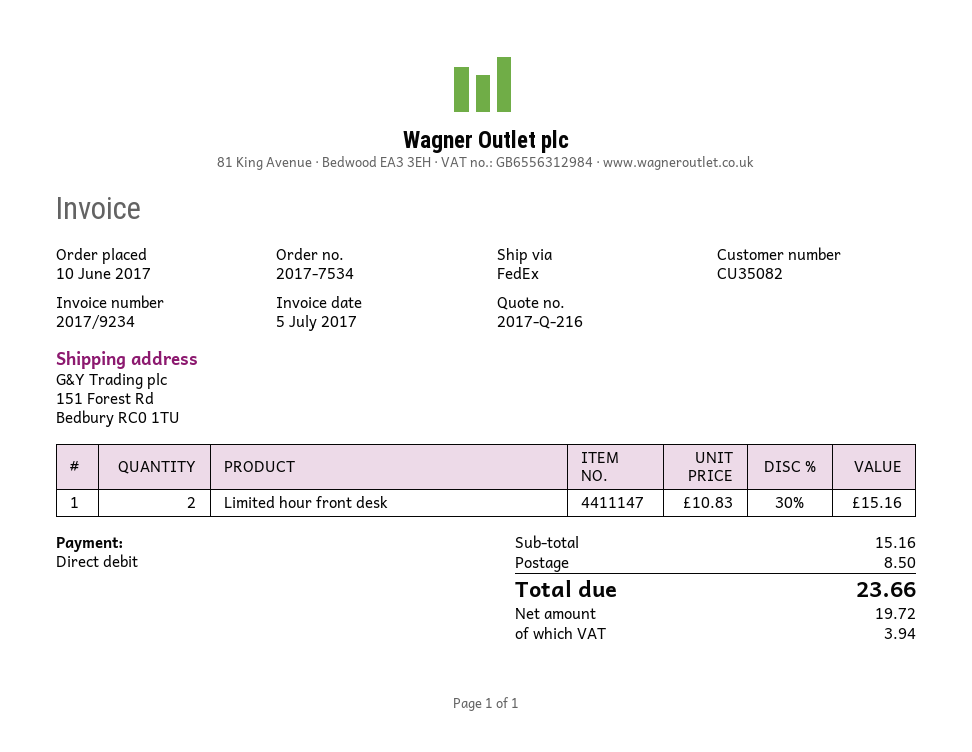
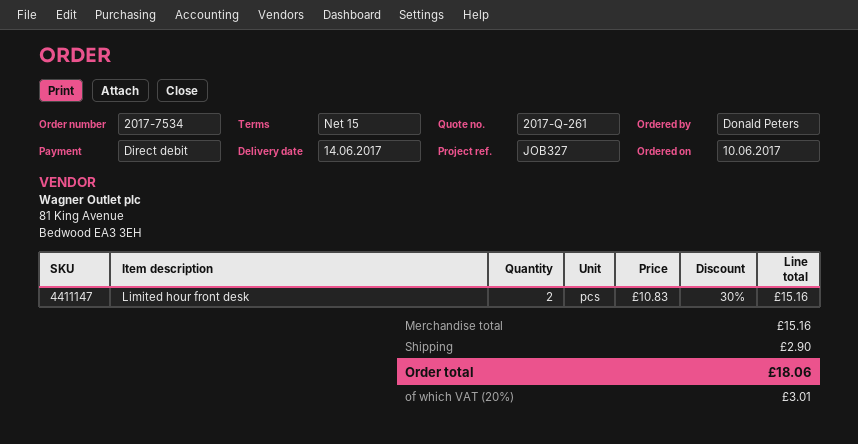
quote number: 2017-Q-216 -> 2017-Q-261
shipping: 8.50 -> 2.90
tax: 3.94 -> 3.01
total: 23.66 -> 18.06

